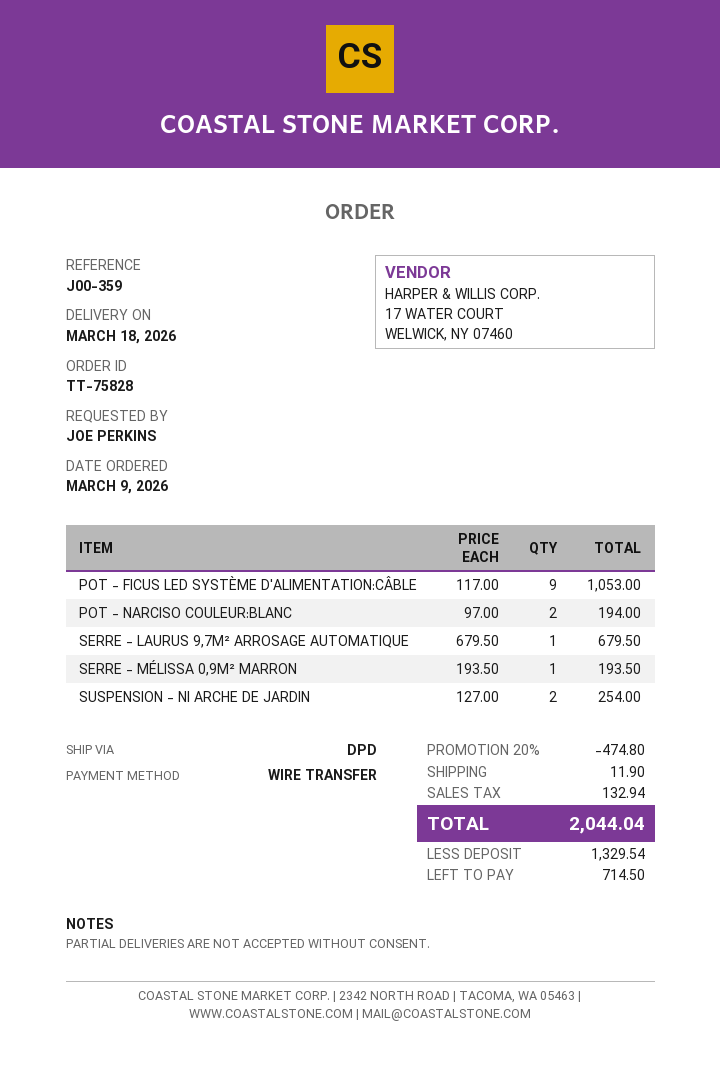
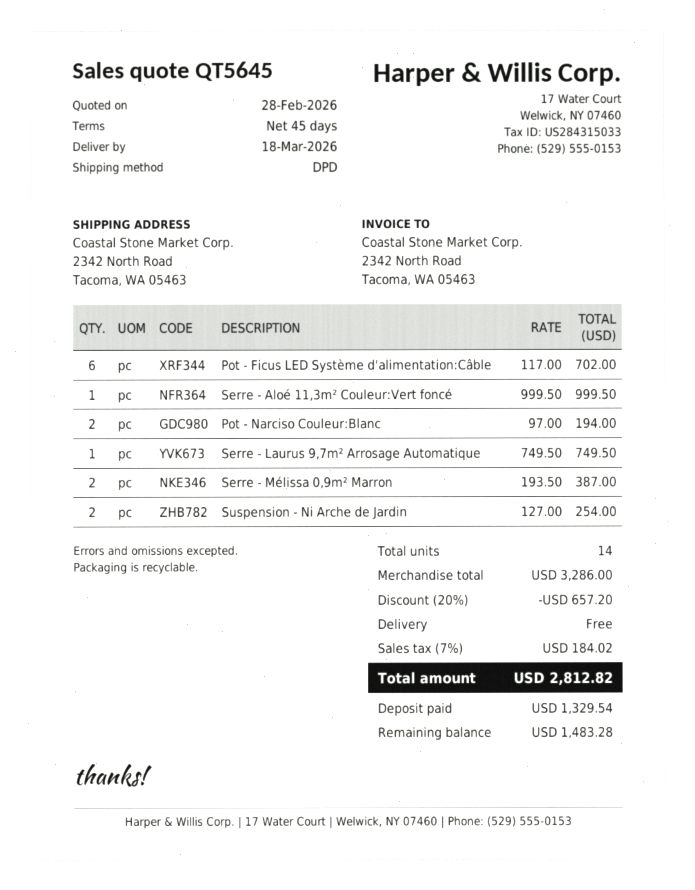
POT - FICUS LED SYSTÈME D'ALIMENTATION:CÂBLE: 9 x 117.00 = 1053.00 -> 6 x 117.00 = 702.00
SERRE - LAURUS 9,7M² ARROSAGE AUTOMATIQUE: 1 x 679.50 = 679.50 -> 1 x 749.50 = 749.50
SERRE - MÉLISSA 0,9M² MARRON: 1 x 193.50 = 193.50 -> 2 x 193.50 = 387.00
Serre - Aloé 11,3m² Couleur:Vert foncé: none -> 1 x 999.50 = 999.50
discount: 20% = 474.80 -> 20% = 657.20
shipping: 11.90 -> 0.00
tax: 132.94 -> 184.02
total: 2044.04 -> 2812.82
balance: 714.50 -> 1483.28

